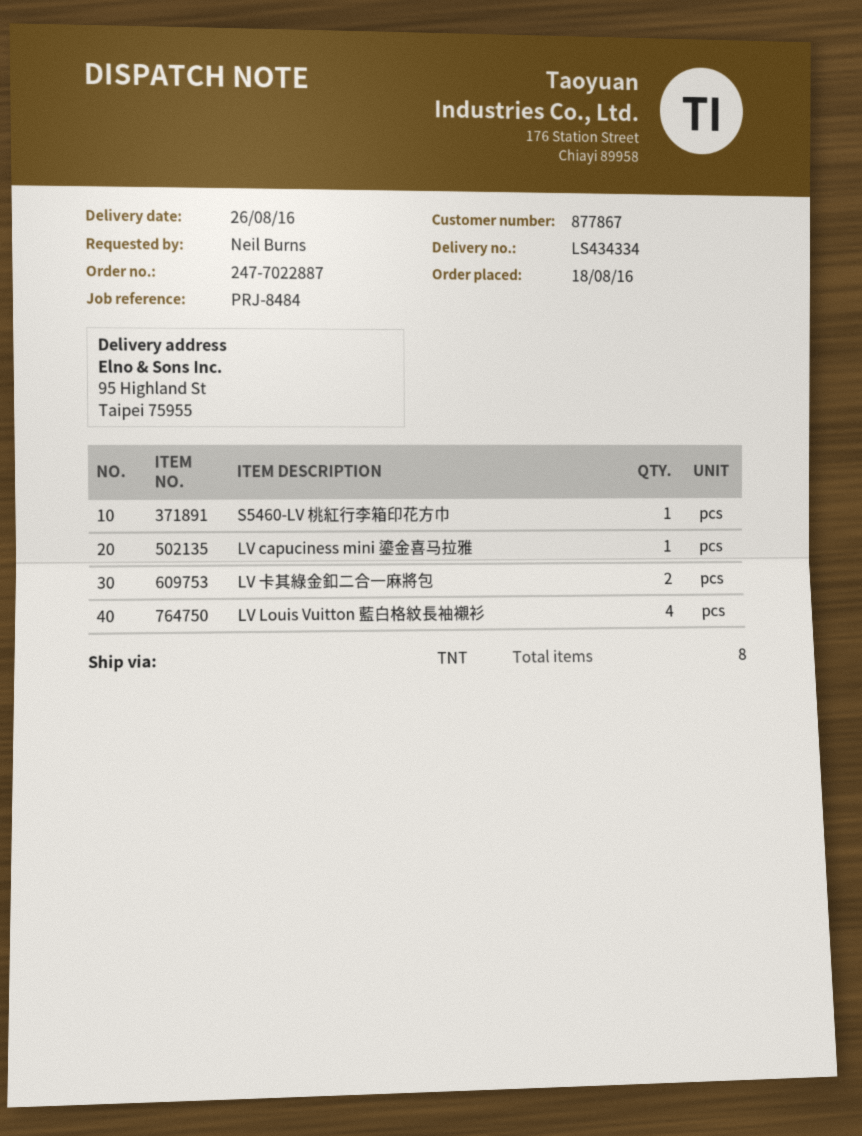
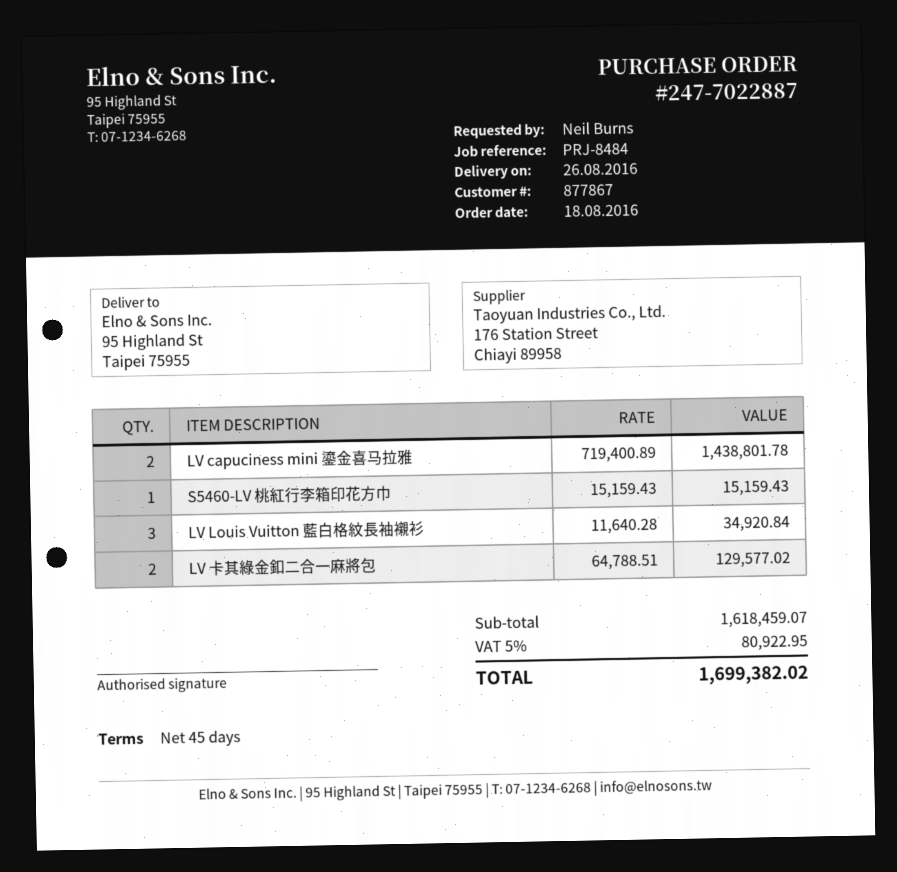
LV capuciness mini 鎏金喜马拉雅: 1 -> 2
LV Louis Vuitton 藍白格紋長袖襯衫: 4 -> 3

